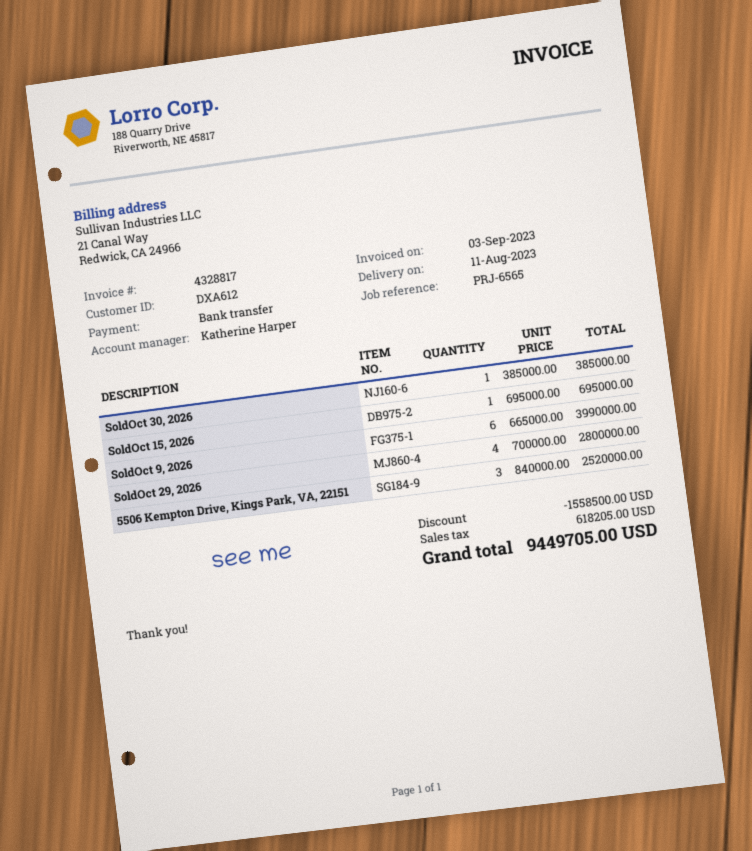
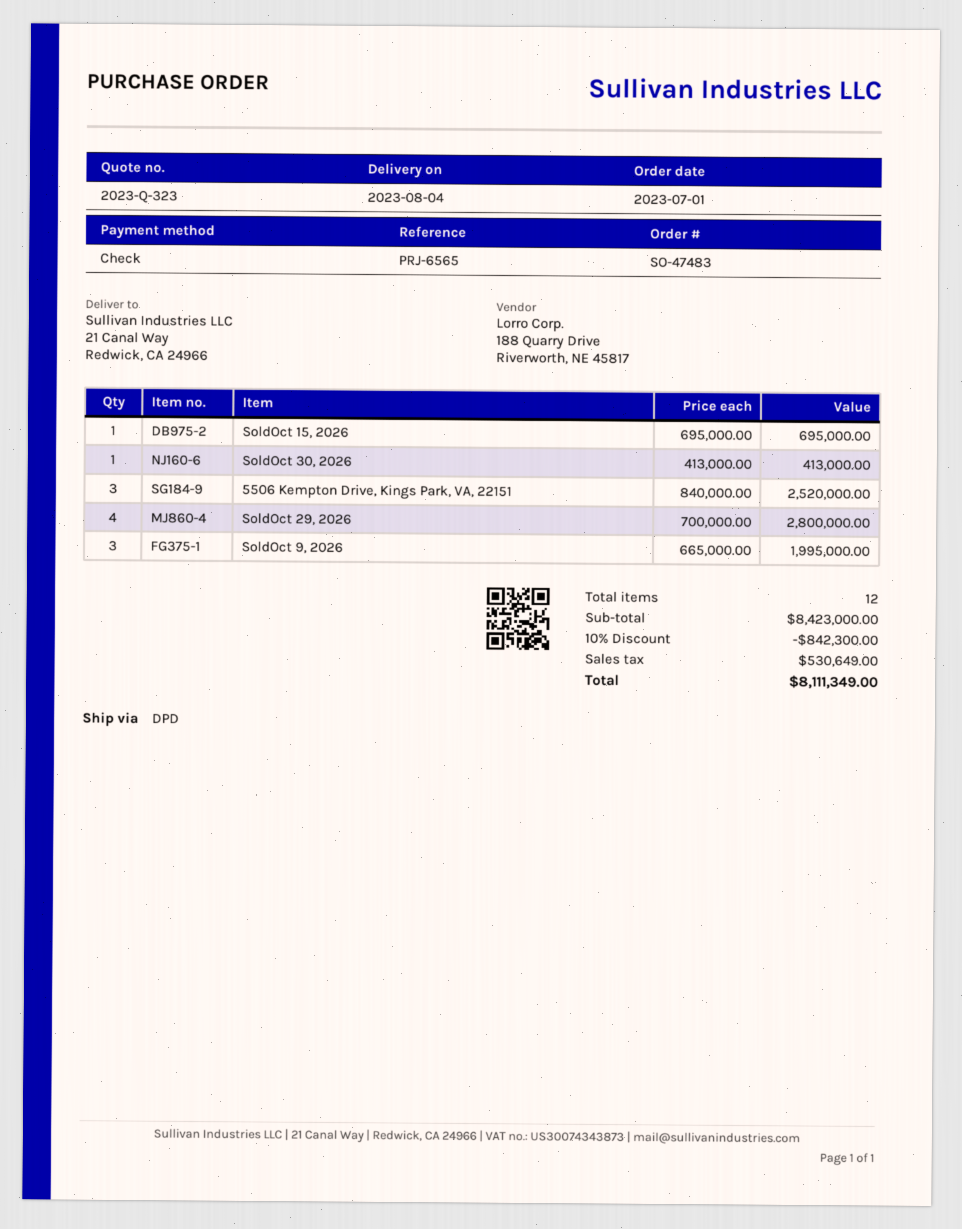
delivery date: 2023-08-11 -> 2023-08-04
payment method: bank transfer -> cheque
SoldOct 30, 2026: 1 x 385000.00 = 385000.00 -> 1 x 413000.00 = 413000.00
SoldOct 9, 2026: 6 x 665000.00 = 3990000.00 -> 3 x 665000.00 = 1995000.00
discount: 1558500.00 -> 842300.00
tax: 618205.00 -> 530649.00
total: 9449705.00 -> 8111349.00

